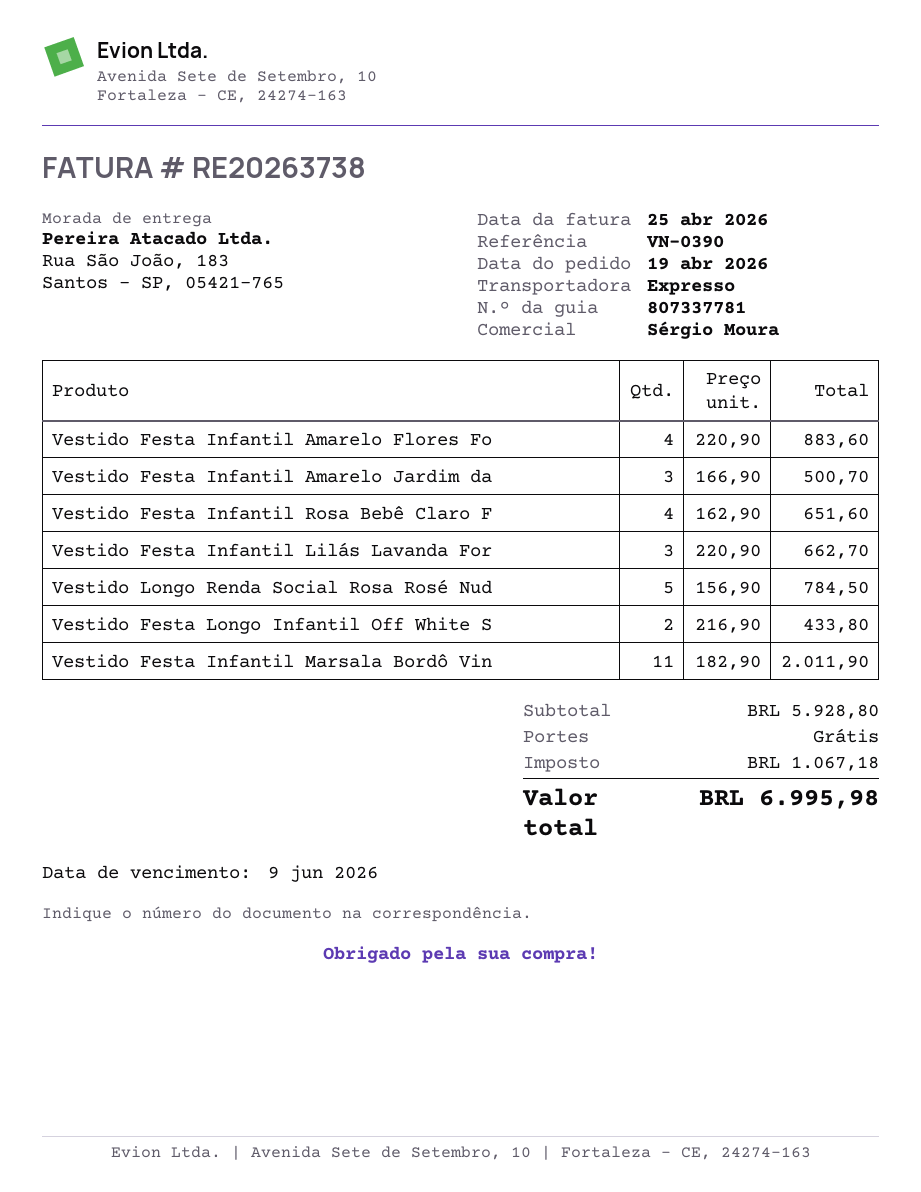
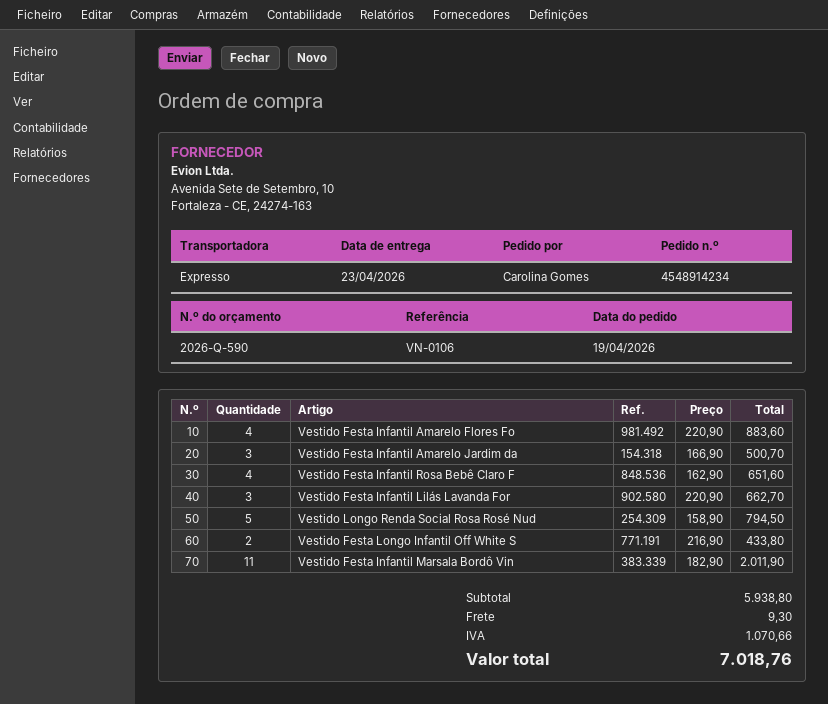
reference: VN-0390 -> VN-0106
Vestido Longo Renda Social Rosa Rosé Nud: 5 x 156.90 = 784.50 -> 5 x 158.90 = 794.50
subtotal: 5928.80 -> 5938.80
shipping: 0.00 -> 9.30
tax: 1067.18 -> 1070.66
total: 6995.98 -> 7018.76

